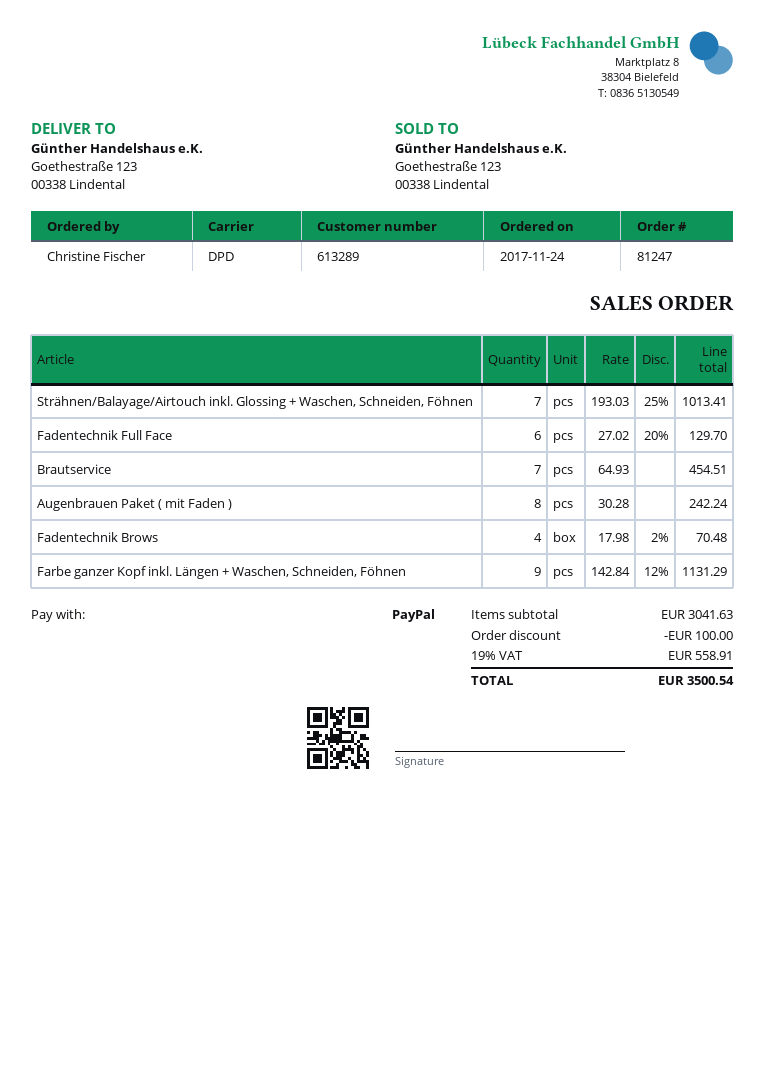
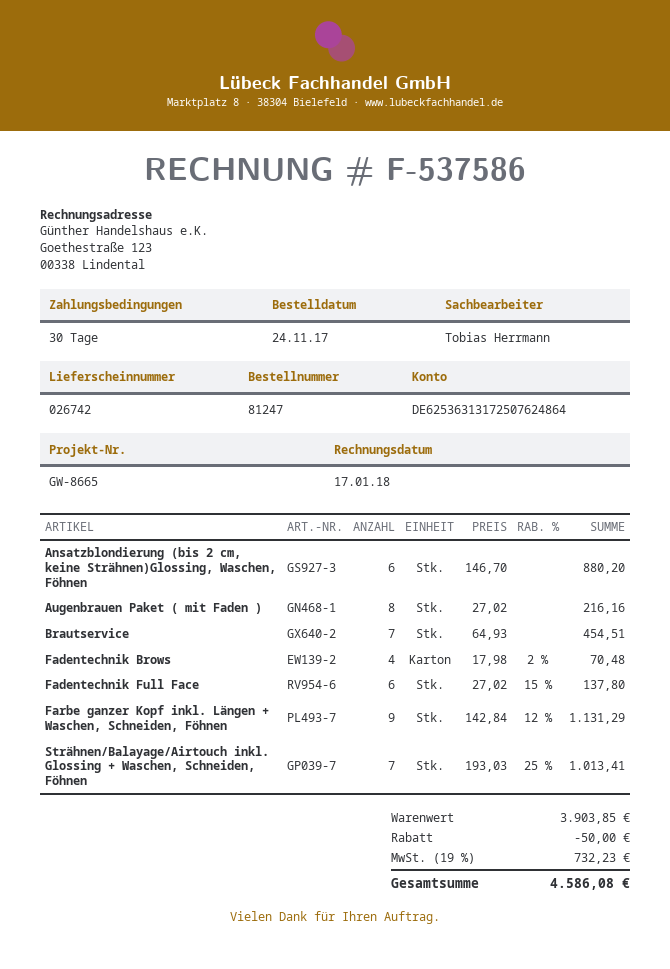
Fadentechnik Full Face: 6 x 27.02 - 20% = 129.70 -> 6 x 27.02 - 15% = 137.80
Augenbrauen Paket ( mit Faden ): 8 x 30.28 = 242.24 -> 8 x 27.02 = 216.16
Ansatzblondierung (bis 2 cm, keine Strähnen)Glossing, Waschen, Föhnen: none -> 6 x 146.70 = 880.20
subtotal: 3041.63 -> 3903.85
discount: 100.00 -> 50.00
tax: 19% = 558.91 -> 19% = 732.23
total: 3500.54 -> 4586.08

